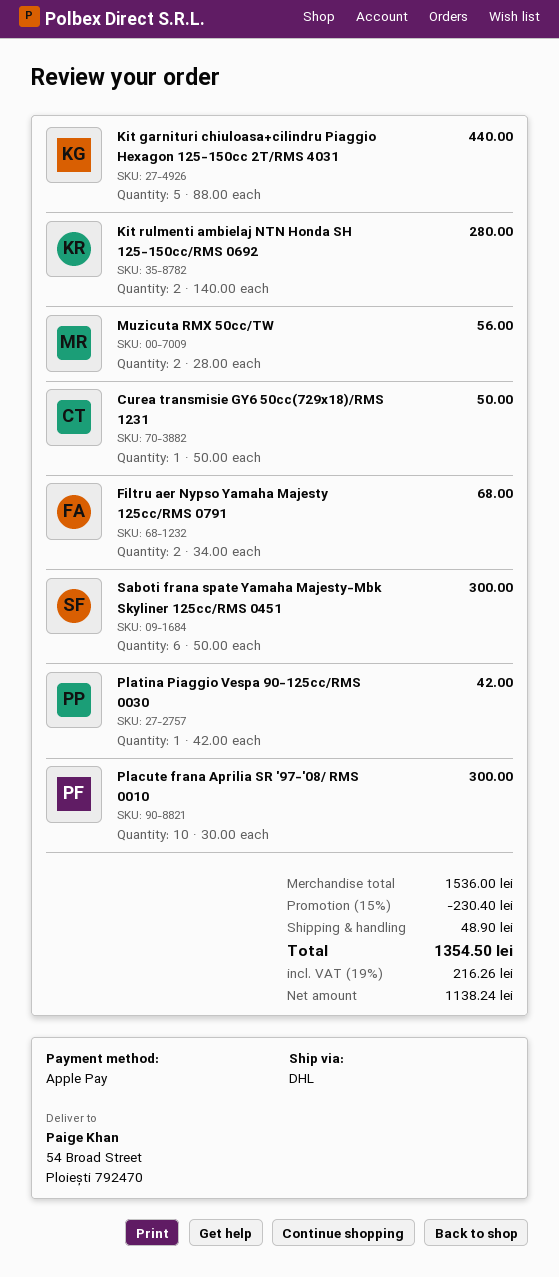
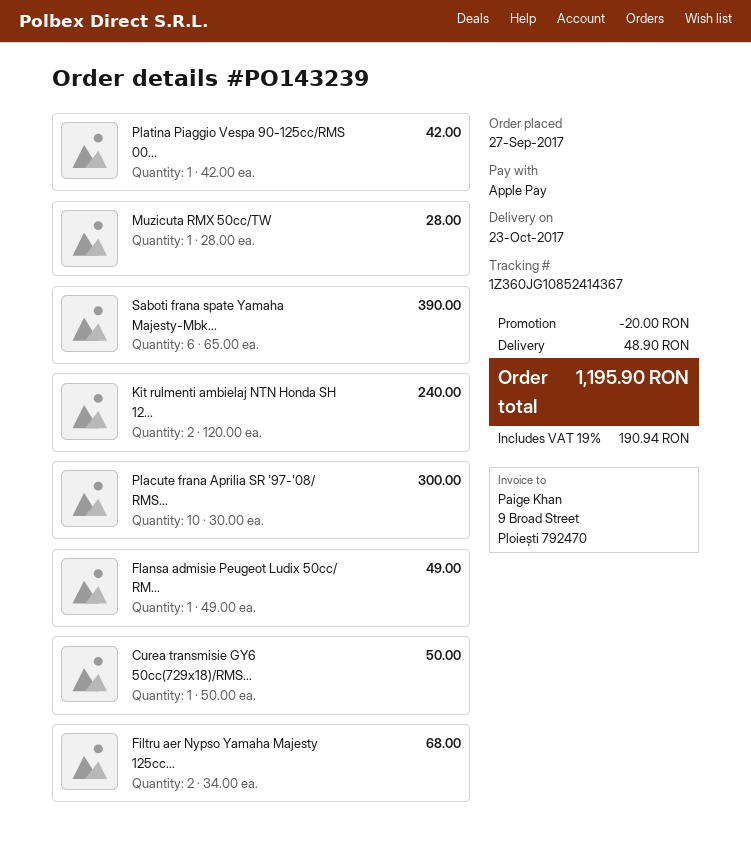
Kit garnituri chiuloasa+cilindru Piaggio Hexagon 125-150cc 2T/RMS 4031: 5 x 88.00 = 440.00 -> none
Kit rulmenti ambielaj NTN Honda SH 125-150cc/RMS 0692: 2 x 140.00 = 280.00 -> 2 x 120.00 = 240.00
Muzicuta RMX 50cc/TW: 2 x 28.00 = 56.00 -> 1 x 28.00 = 28.00
Saboti frana spate Yamaha Majesty-Mbk Skyliner 125cc/RMS 0451: 6 x 50.00 = 300.00 -> 6 x 65.00 = 390.00
Flansa admisie Peugeot Ludix 50cc/ RM...: none -> 1 x 49.00 = 49.00
discount: 230.40 -> 20.00
tax: 19% = 216.26 -> 19% = 190.94
total: 1354.50 -> 1195.90

